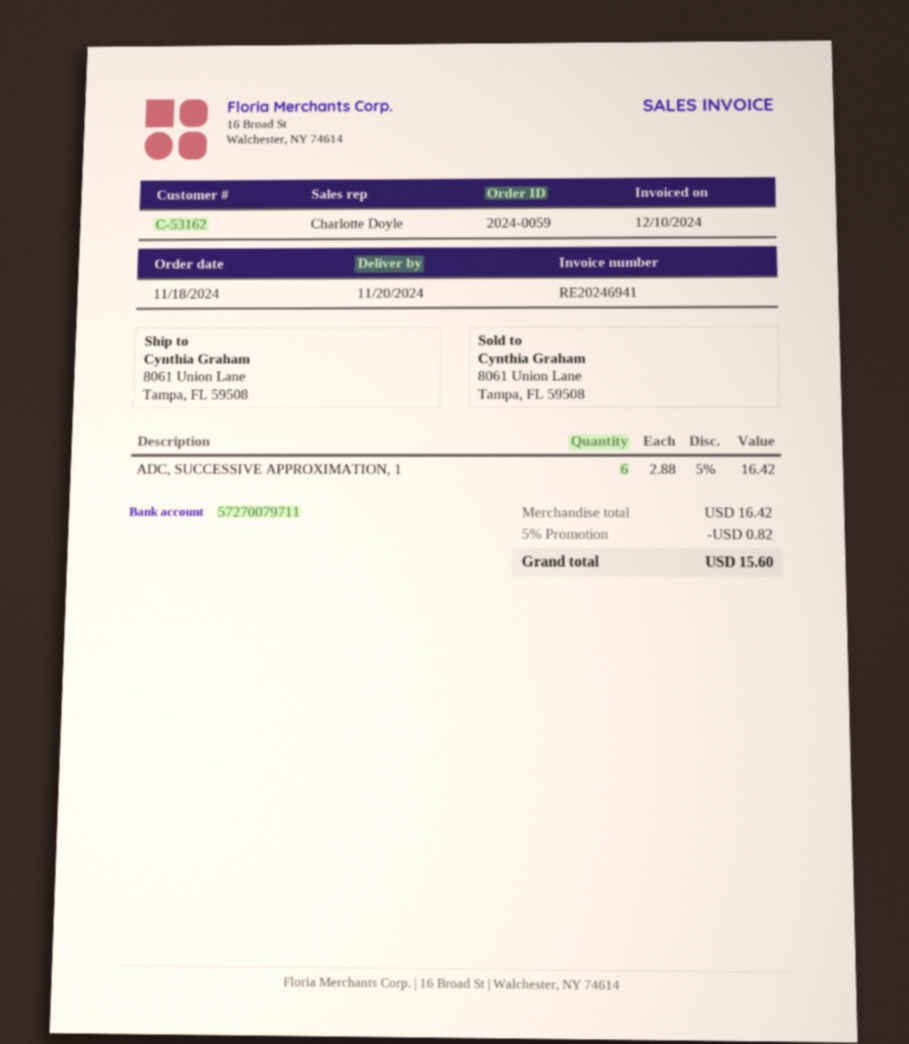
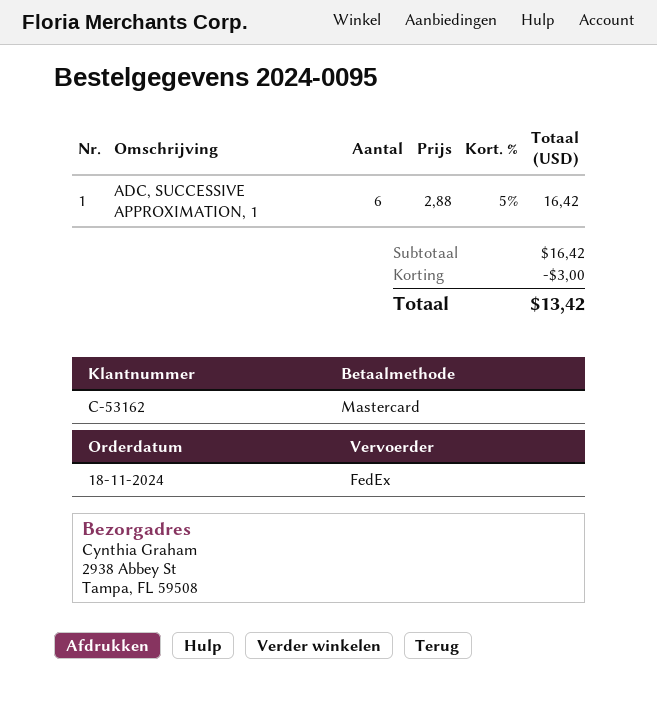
order number: 2024-0059 -> 2024-0095
ship to: 8061 Union Lane, Tampa, FL 59508 -> 2938 Abbey St, Tampa, FL 59508
discount: 0.82 -> 3.00
total: 15.60 -> 13.42

